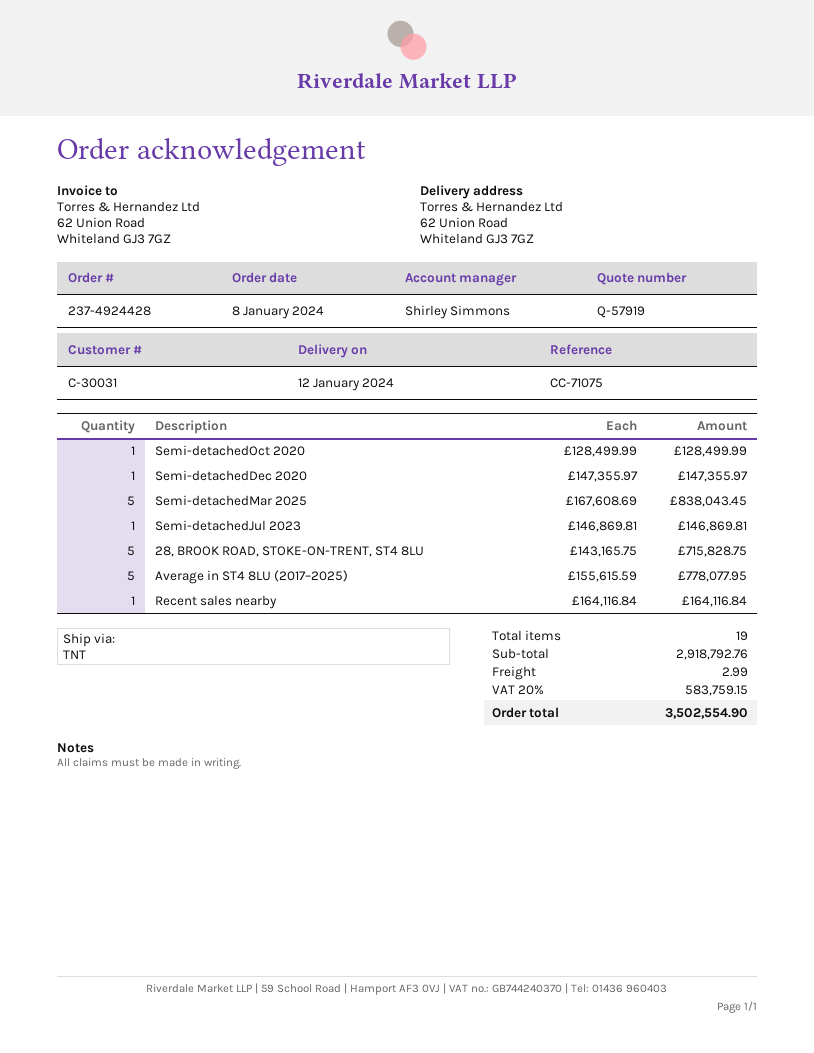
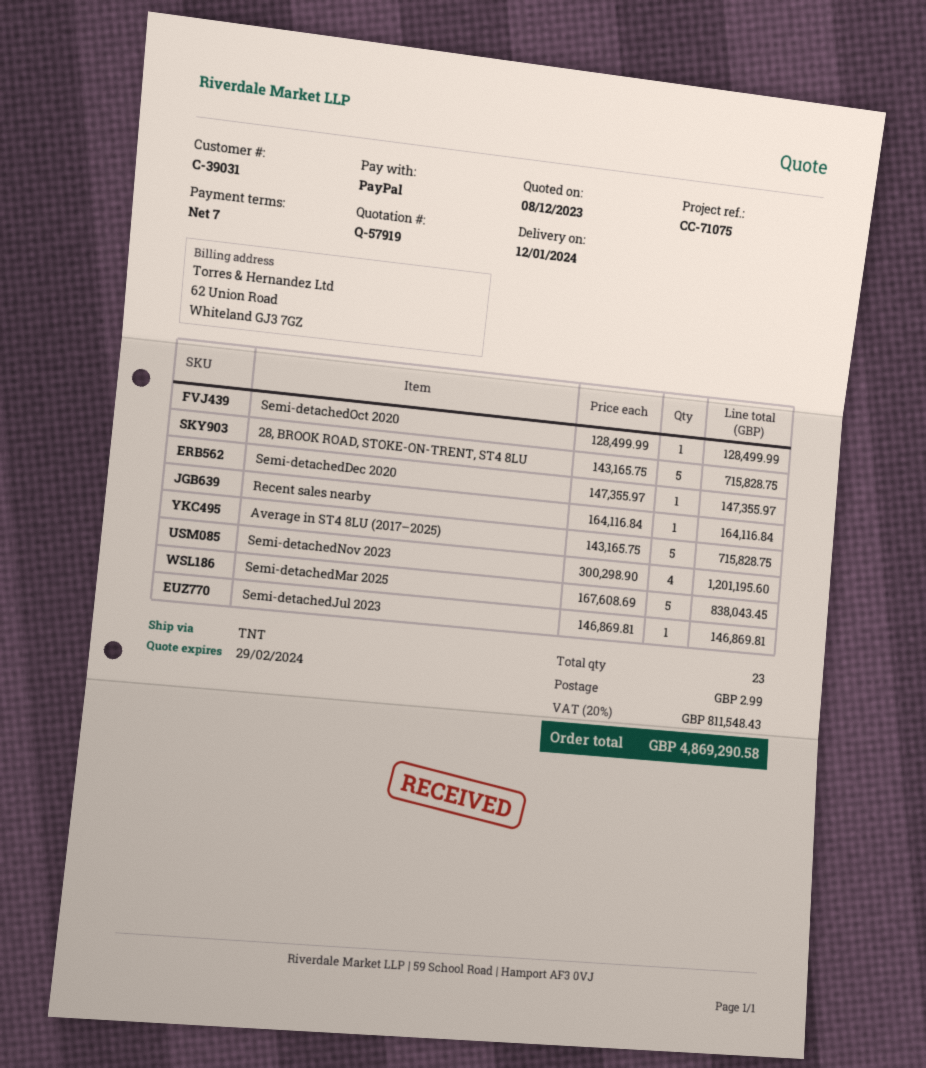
customer number: C-30031 -> C-39031
Average in ST4 8LU (2017–2025): 5 x 155615.59 = 778077.95 -> 5 x 143165.75 = 715828.75
Semi-detachedNov 2023: none -> 4 x 300298.90 = 1201195.60
total quantity: 19 -> 23
tax: 20% = 583759.15 -> 20% = 811548.43
total: 3502554.90 -> 4869290.58

